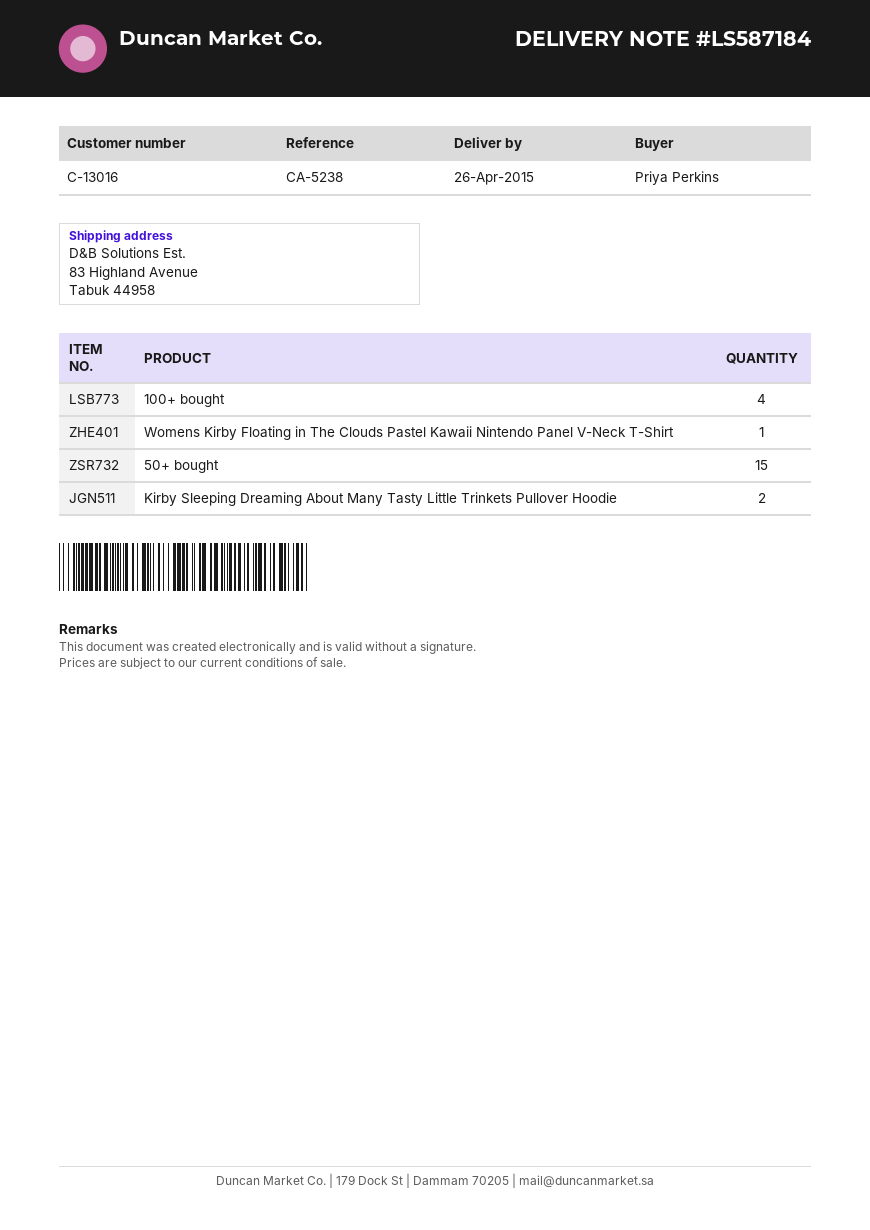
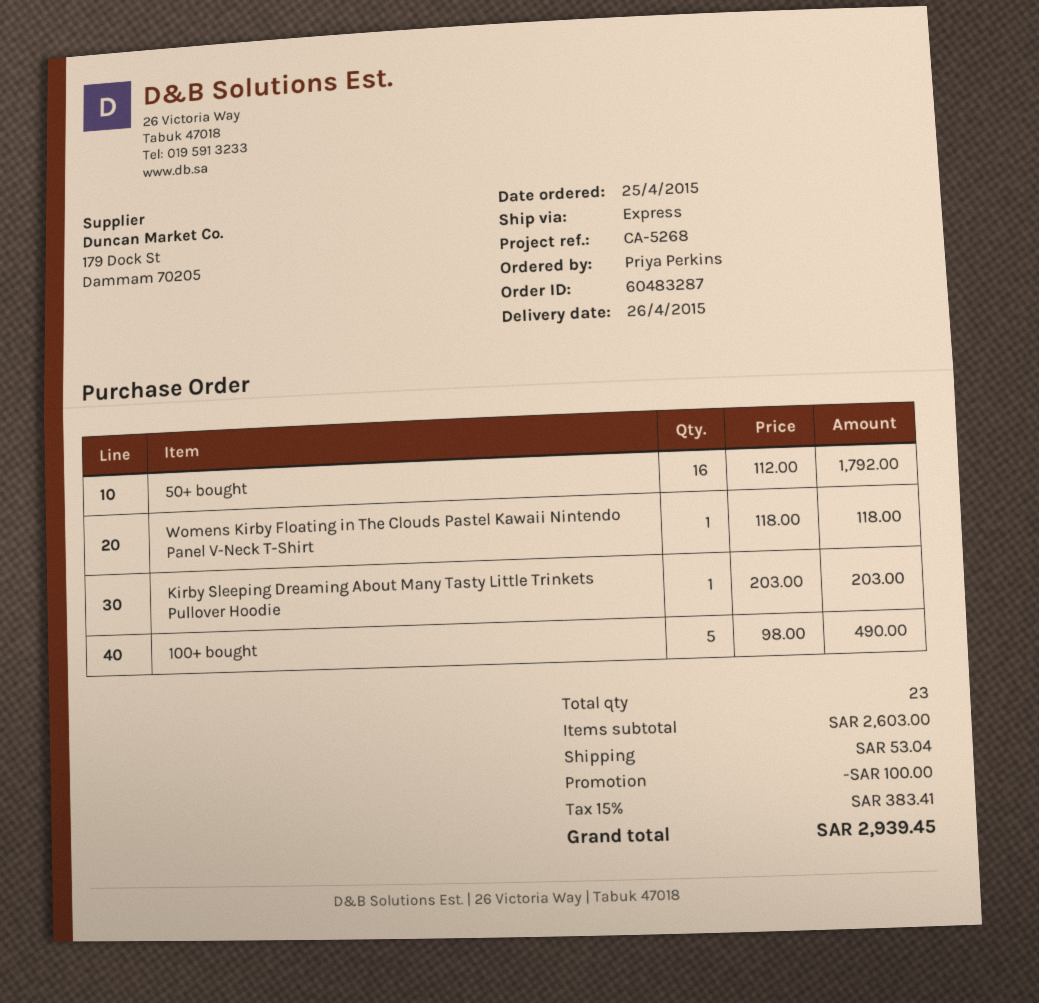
reference: CA-5238 -> CA-5268
100+ bought: 4 -> 5
50+ bought: 15 -> 16
Kirby Sleeping Dreaming About Many Tasty Little Trinkets Pullover Hoodie: 2 -> 1

